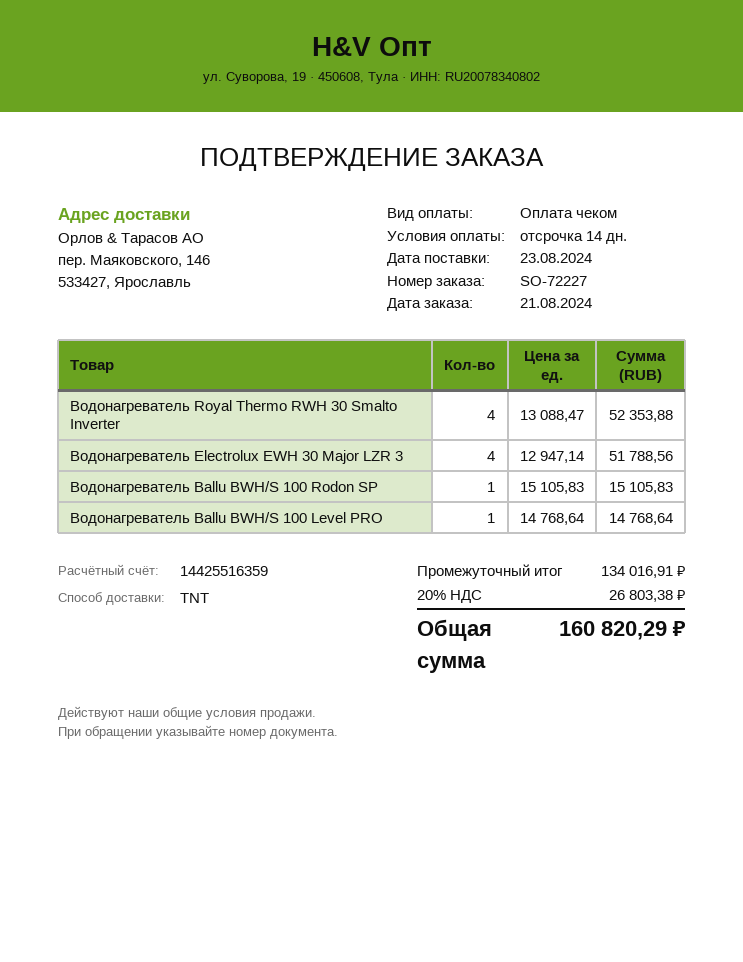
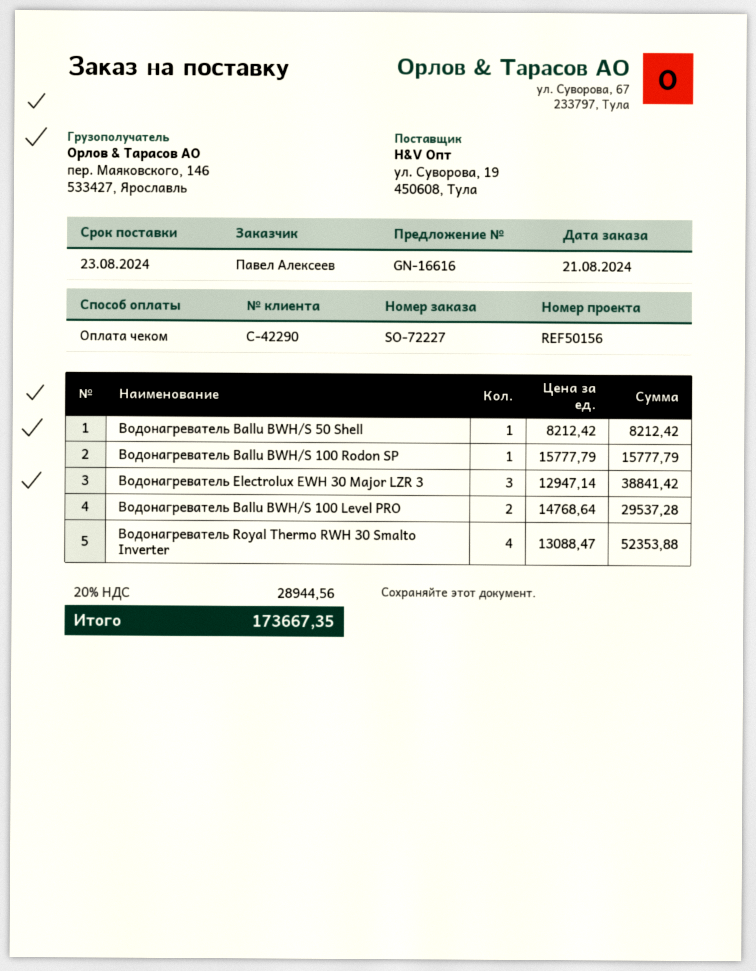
Водонагреватель Electrolux EWH 30 Major LZR 3: 4 x 12947.14 = 51788.56 -> 3 x 12947.14 = 38841.42
Водонагреватель Ballu BWH/S 100 Rodon SP: 1 x 15105.83 = 15105.83 -> 1 x 15777.79 = 15777.79
Водонагреватель Ballu BWH/S 100 Level PRO: 1 x 14768.64 = 14768.64 -> 2 x 14768.64 = 29537.28
Водонагреватель Ballu BWH/S 50 Shell: none -> 1 x 8212.42 = 8212.42
tax: 20% = 26803.38 -> 20% = 28944.56
total: 160820.29 -> 173667.35

